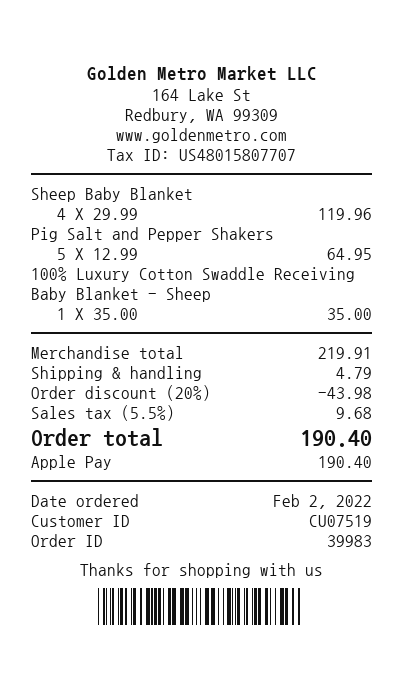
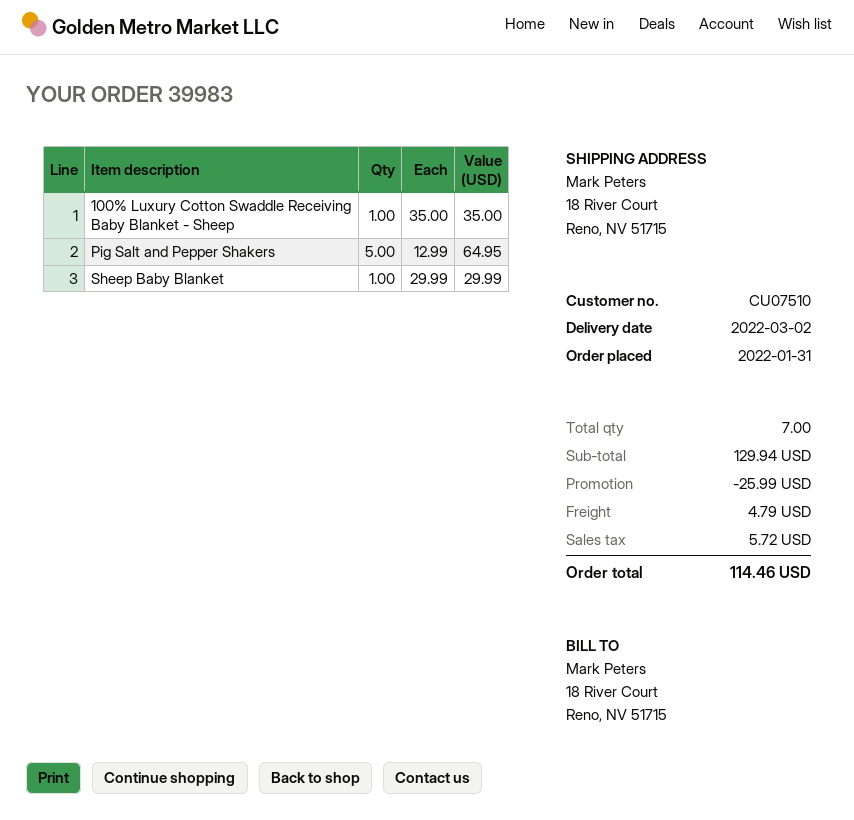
order date: 2022-02-02 -> 2022-01-31
customer number: CU07519 -> CU07510
Sheep Baby Blanket: 4 x 29.99 = 119.96 -> 1 x 29.99 = 29.99
subtotal: 219.91 -> 129.94
discount: 43.98 -> 25.99
tax: 9.68 -> 5.72
total: 190.40 -> 114.46

